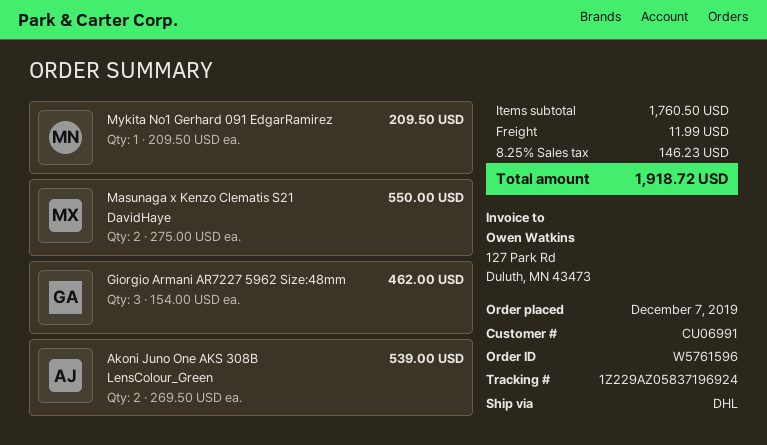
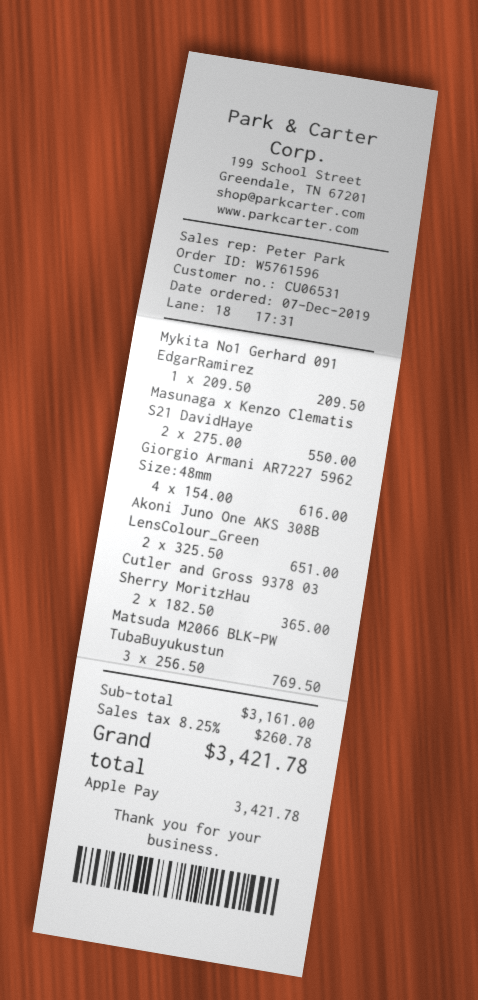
customer number: CU06991 -> CU06531
Giorgio Armani AR7227 5962 Size:48mm: 3 x 154.00 = 462.00 -> 4 x 154.00 = 616.00
Akoni Juno One AKS 308B LensColour_Green: 2 x 269.50 = 539.00 -> 2 x 325.50 = 651.00
Cutler and Gross 9378 03 Sherry MoritzHau: none -> 2 x 182.50 = 365.00
Matsuda M2066 BLK-PW TubaBuyukustun: none -> 3 x 256.50 = 769.50
subtotal: 1760.50 -> 3161.00
shipping: 11.99 -> none
tax: 8.25% = 146.23 -> 8.25% = 260.78
total: 1918.72 -> 3421.78

